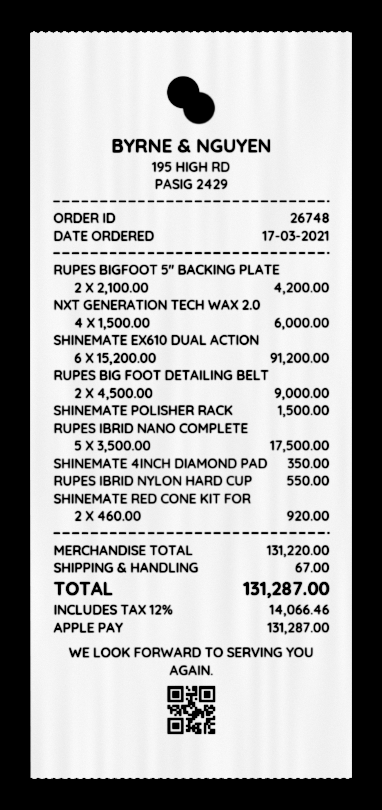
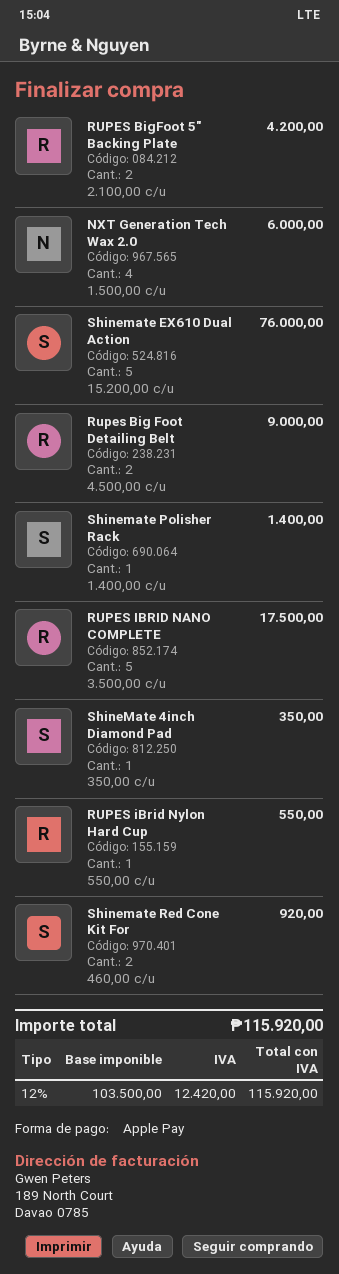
SHINEMATE EX610 DUAL ACTION: 6 x 15200.00 = 91200.00 -> 5 x 15200.00 = 76000.00
SHINEMATE POLISHER RACK: 1 x 1500.00 = 1500.00 -> 1 x 1400.00 = 1400.00
shipping: 67.00 -> none
tax: 12% = 14066.46 -> 12% = 12420.00
total: 131287.00 -> 115920.00

